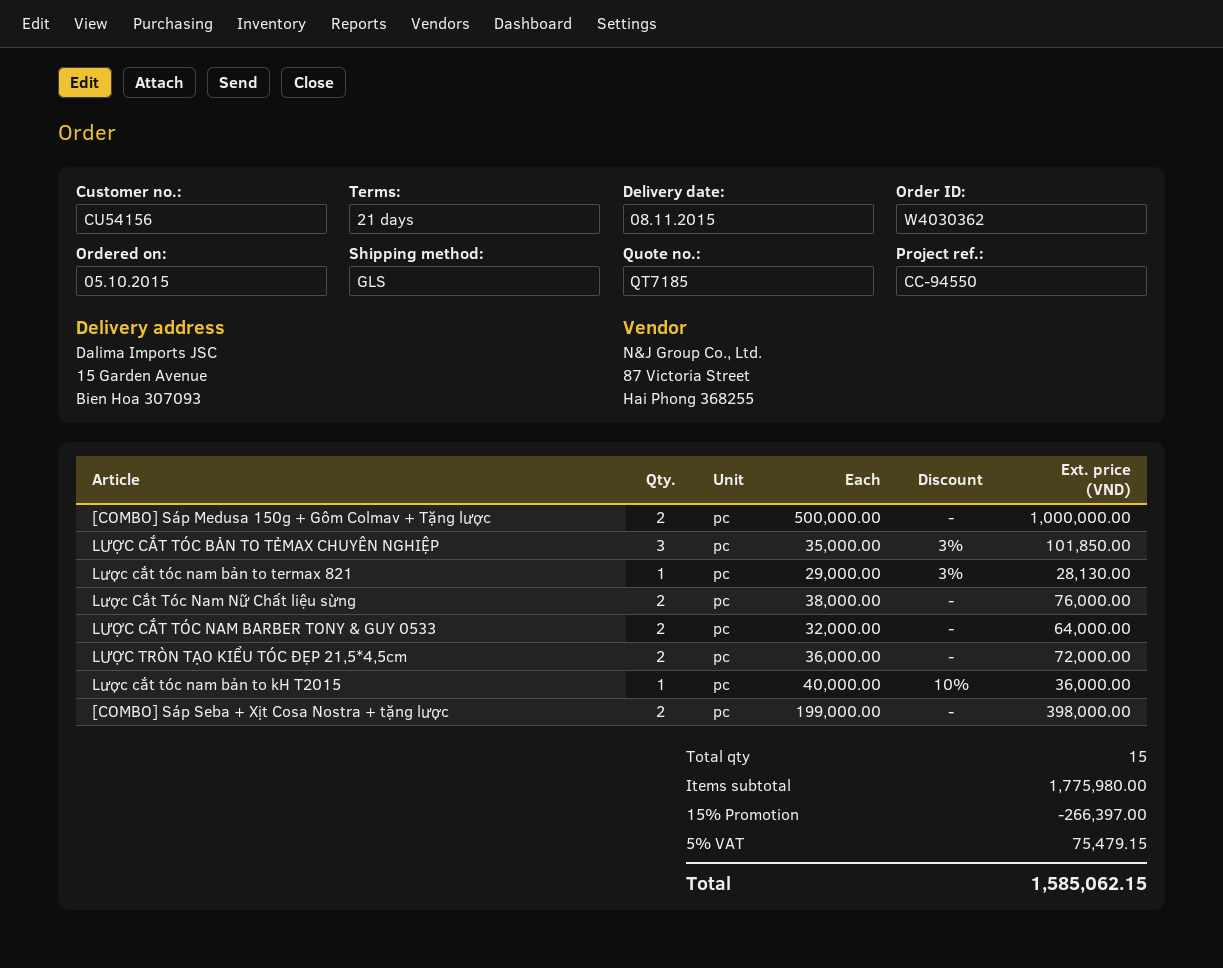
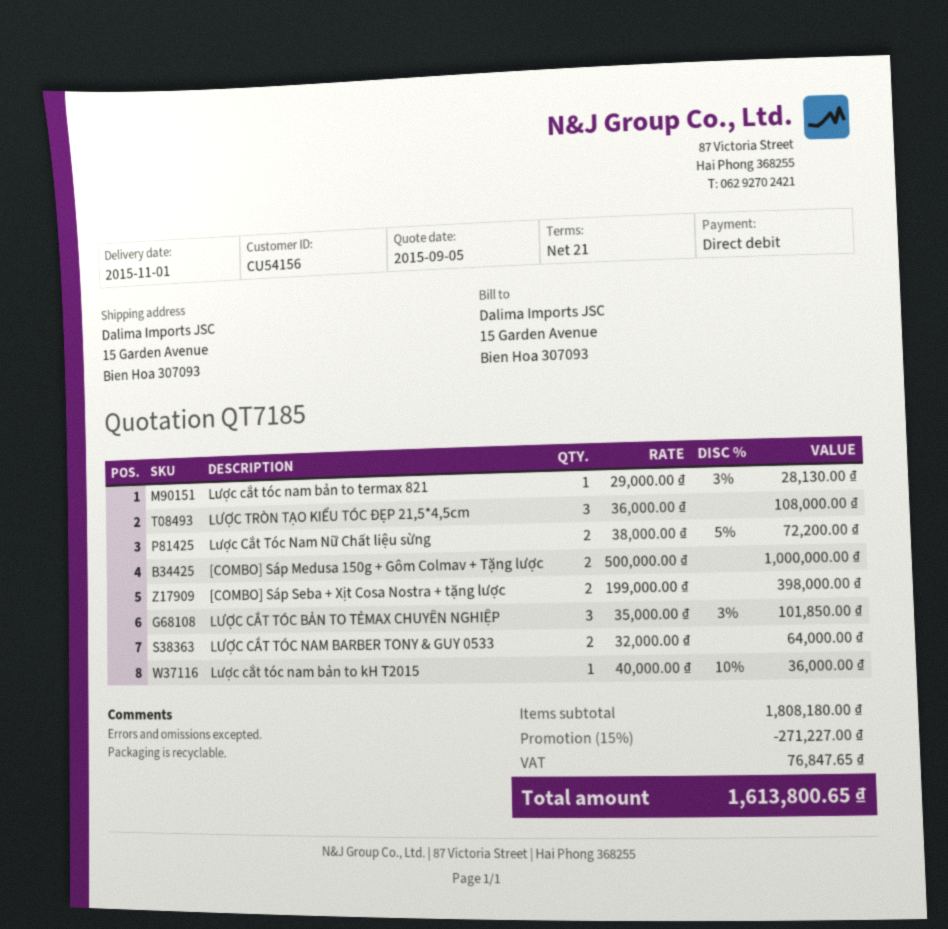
delivery date: 2015-11-08 -> 2015-11-01
Lược Cắt Tóc Nam Nữ Chất liệu sừng: 2 x 38000.00 = 76000.00 -> 2 x 38000.00 - 5% = 72200.00
LƯỢC TRÒN TẠO KIỂU TÓC ĐẸP 21,5*4,5cm: 2 x 36000.00 = 72000.00 -> 3 x 36000.00 = 108000.00
subtotal: 1775980.00 -> 1808180.00
discount: 15% = 266397.00 -> 15% = 271227.00
tax: 75479.15 -> 76847.65
total: 1585062.15 -> 1613800.65

